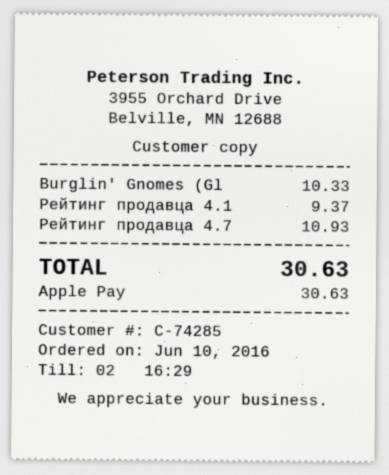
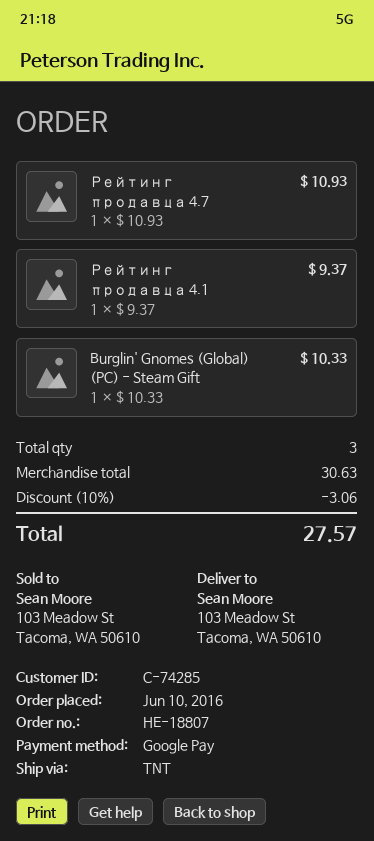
payment method: Apple Pay -> Google Pay
discount: none -> 10% = 3.06
total: 30.63 -> 27.57

